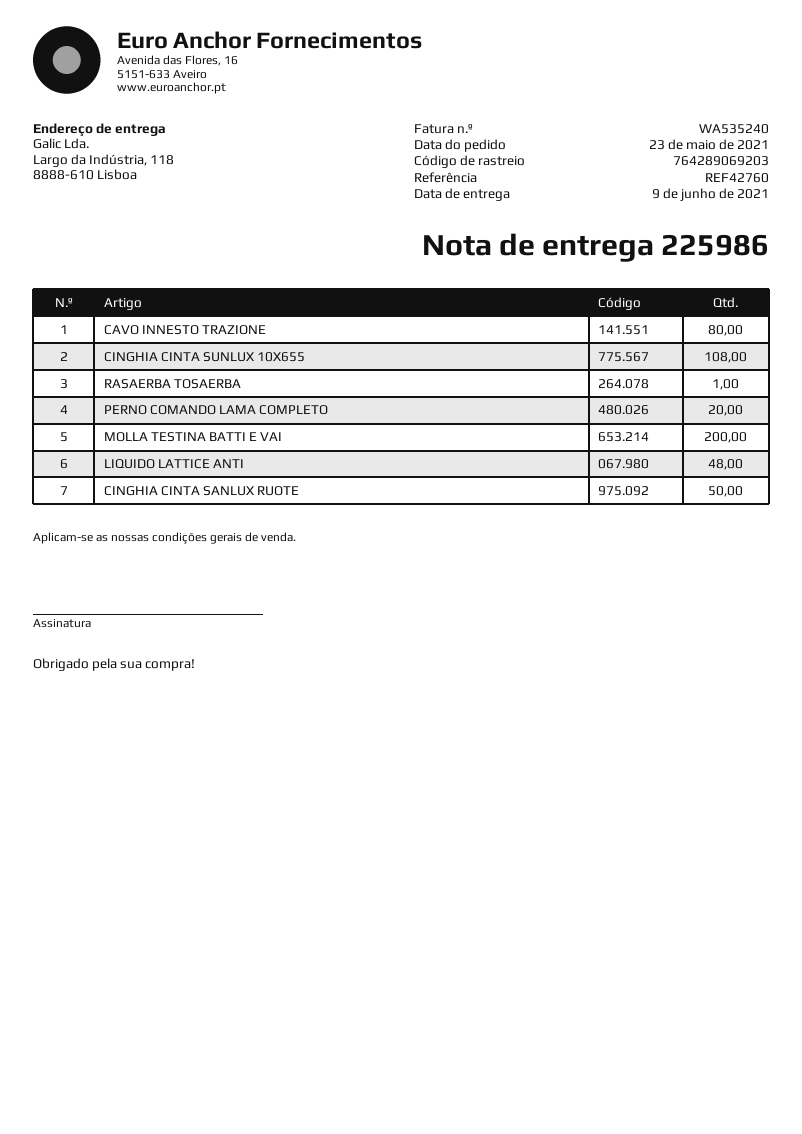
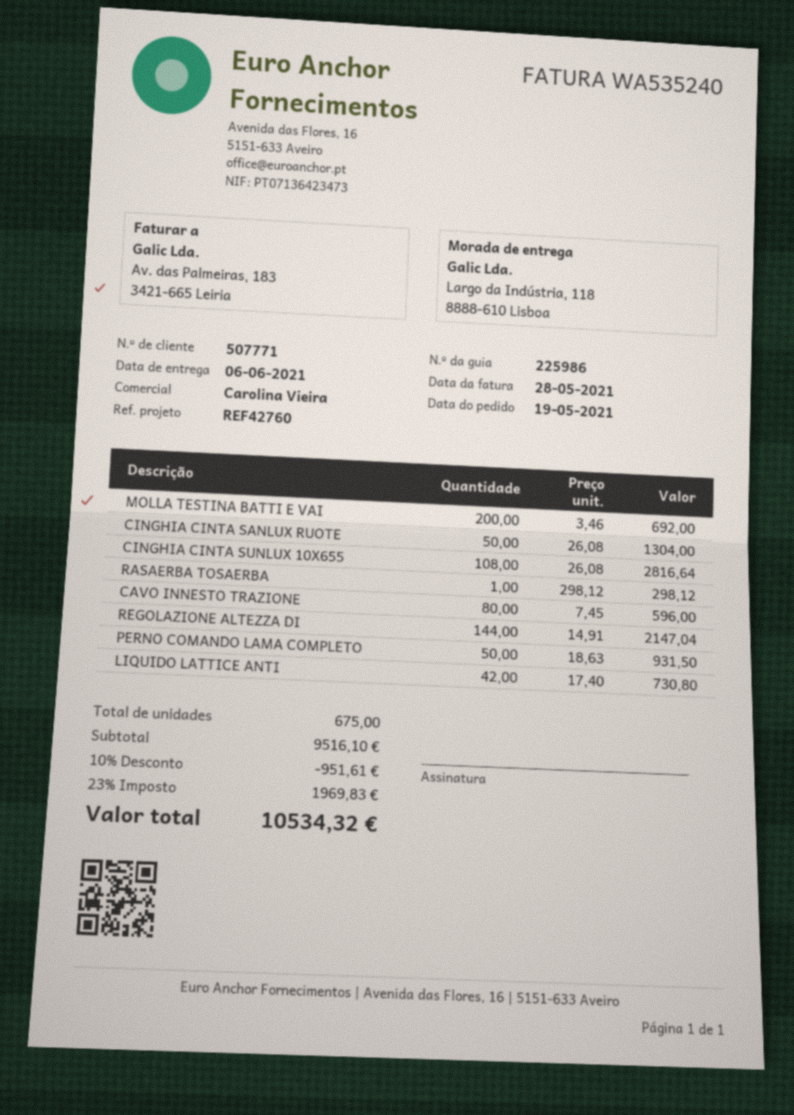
order date: 2021-05-23 -> 2021-05-19
delivery date: 2021-06-09 -> 2021-06-06
PERNO COMANDO LAMA COMPLETO: 20 -> 50
LIQUIDO LATTICE ANTI: 48 -> 42
REGOLAZIONE ALTEZZA DI: none -> 144

